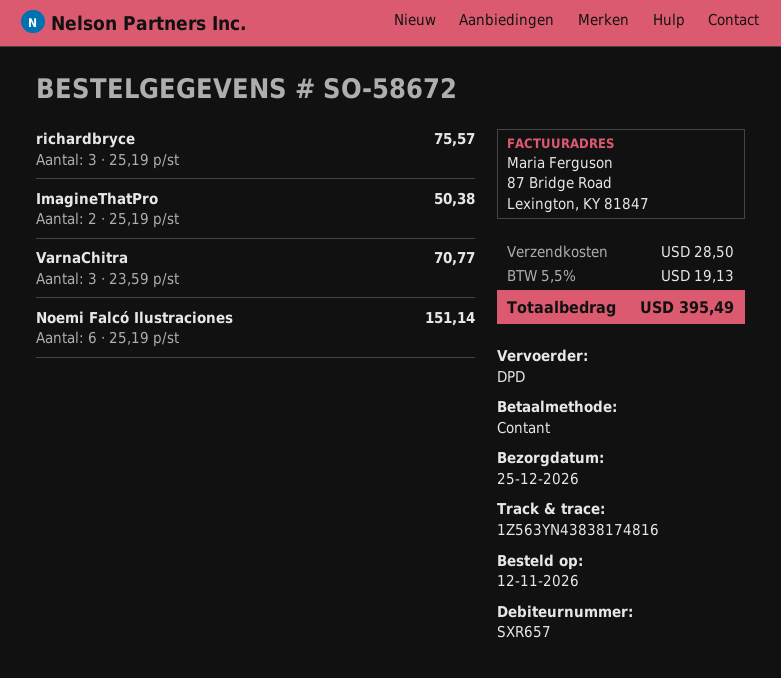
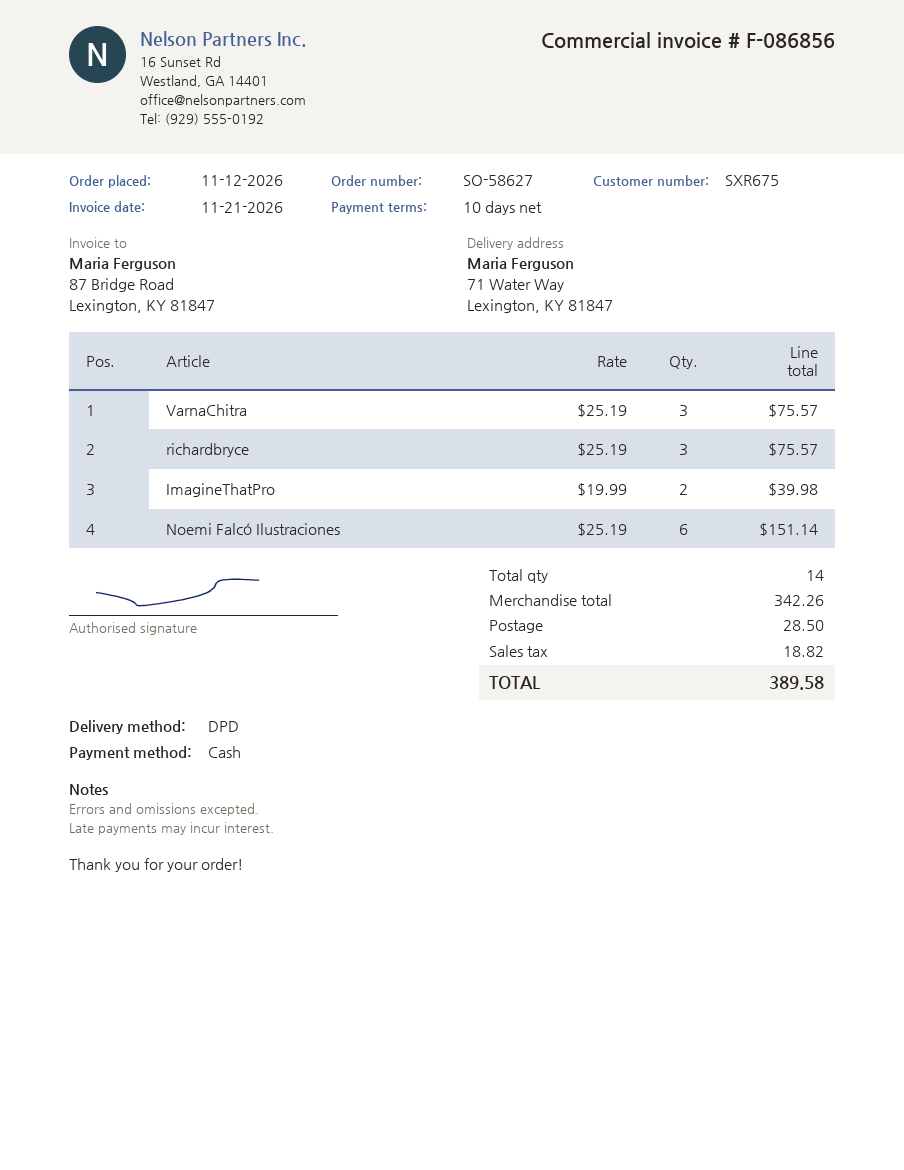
order number: SO-58672 -> SO-58627
customer number: SXR657 -> SXR675
ImagineThatPro: 2 x 25.19 = 50.38 -> 2 x 19.99 = 39.98
VarnaChitra: 3 x 23.59 = 70.77 -> 3 x 25.19 = 75.57
tax: 19.13 -> 18.82
total: 395.49 -> 389.58

